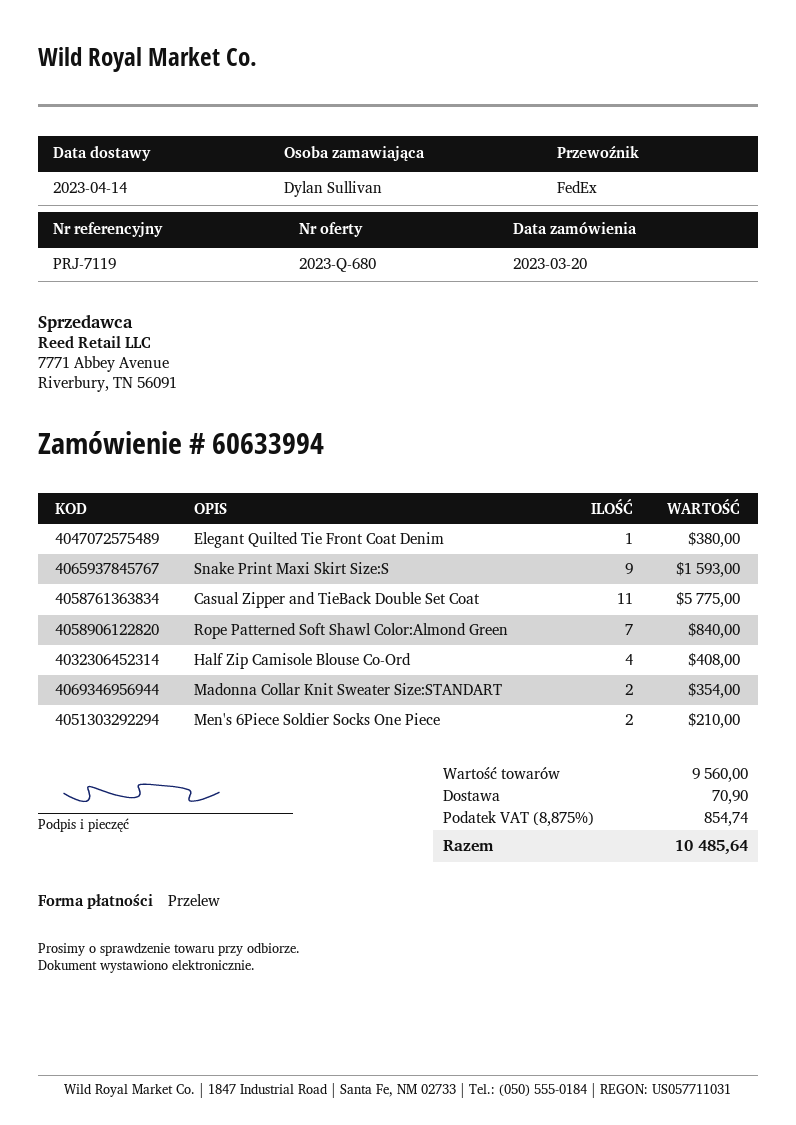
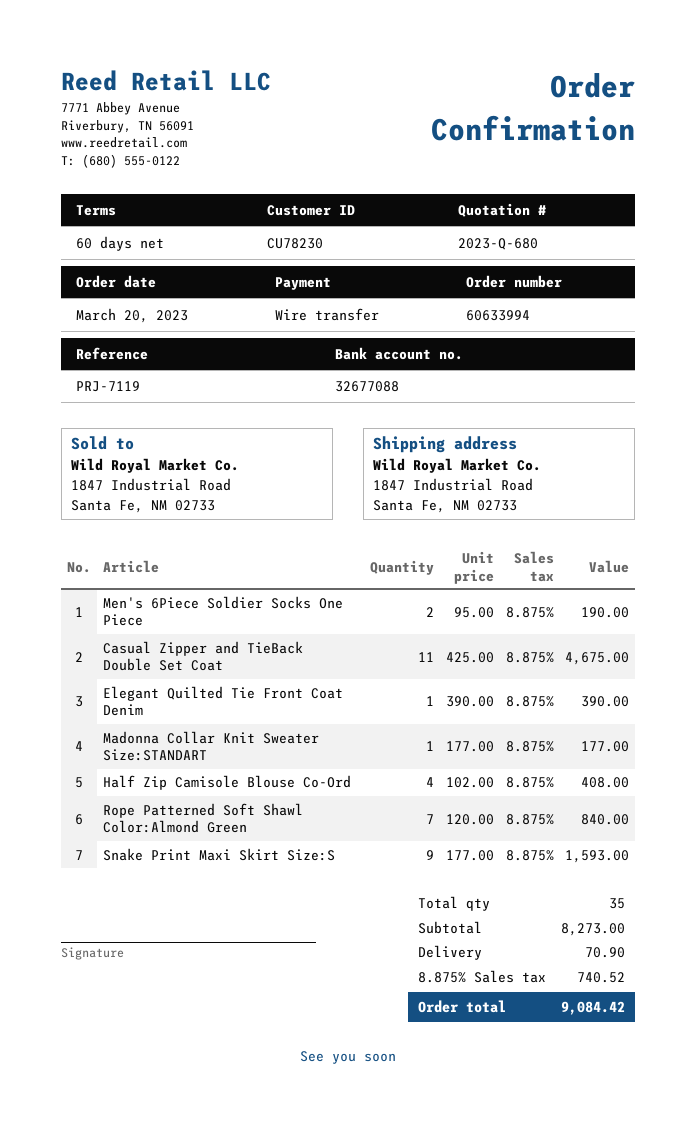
Elegant Quilted Tie Front Coat Denim: 1 for 380.00 -> 1 for 390.00
Casual Zipper and TieBack Double Set Coat: 11 for 5775.00 -> 11 for 4675.00
Madonna Collar Knit Sweater Size:STANDART: 2 for 354.00 -> 1 for 177.00
Men's 6Piece Soldier Socks One Piece: 2 for 210.00 -> 2 for 190.00
subtotal: 9560.00 -> 8273.00
tax: 8.875% = 854.74 -> 8.875% = 740.52
total: 10485.64 -> 9084.42

